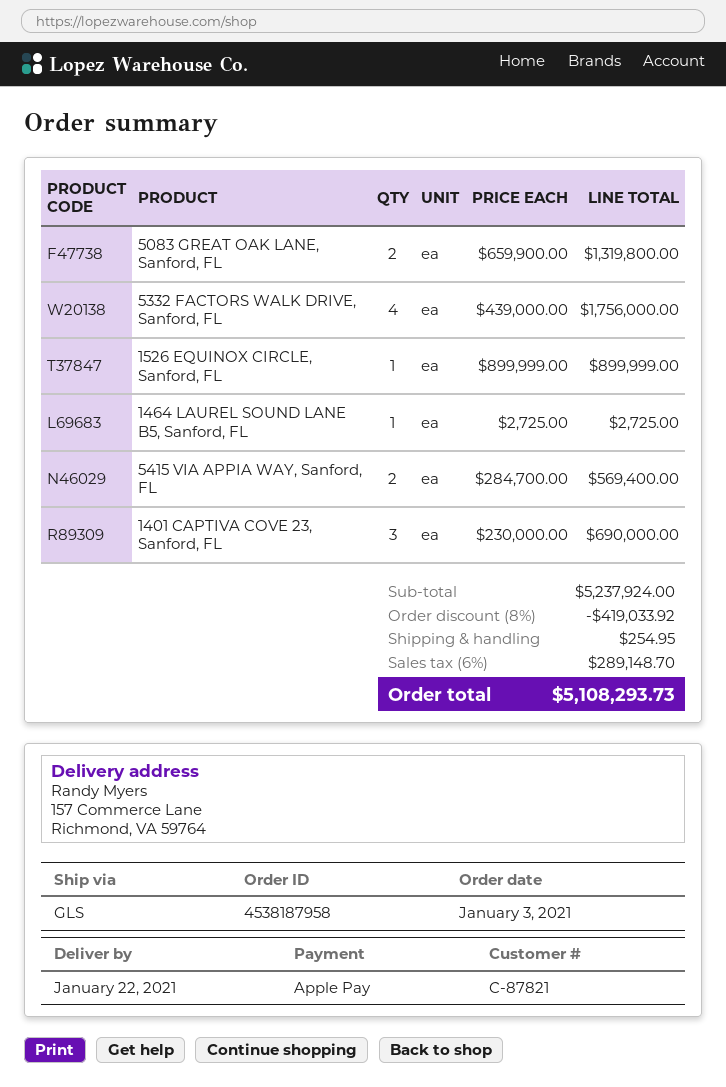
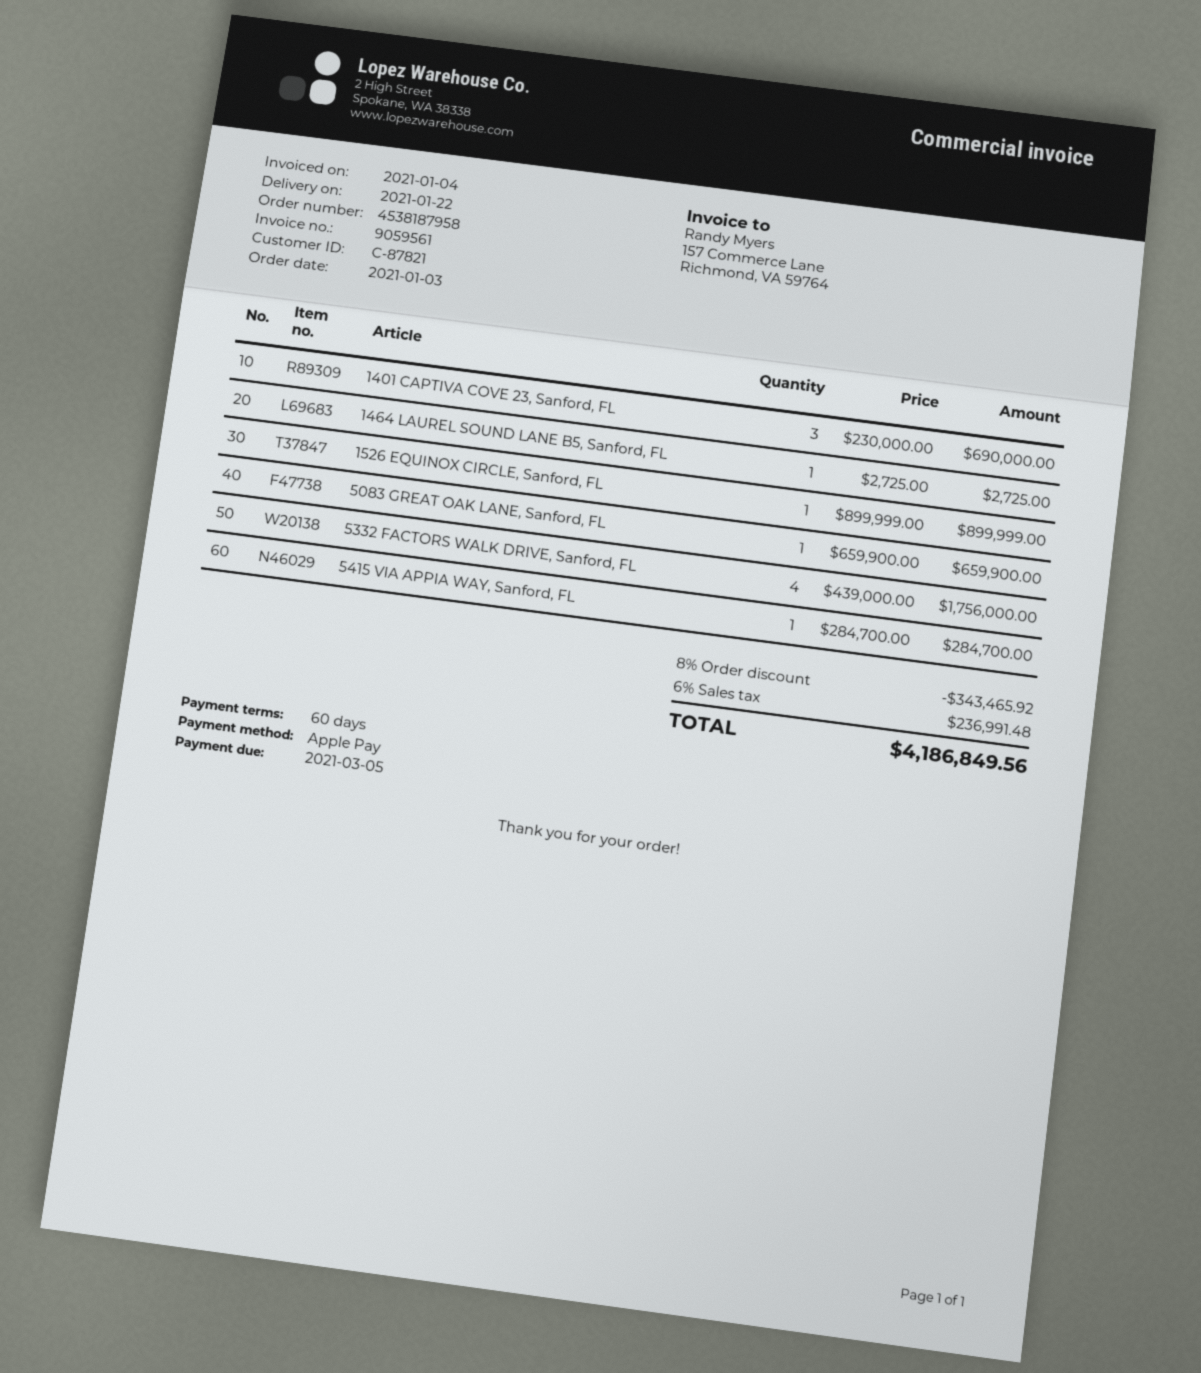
5083 GREAT OAK LANE, Sanford, FL: 2 x 659900.00 = 1319800.00 -> 1 x 659900.00 = 659900.00
5415 VIA APPIA WAY, Sanford, FL: 2 x 284700.00 = 569400.00 -> 1 x 284700.00 = 284700.00
discount: 8% = 419033.92 -> 8% = 343465.92
shipping: 254.95 -> none
tax: 6% = 289148.70 -> 6% = 236991.48
total: 5108293.73 -> 4186849.56

